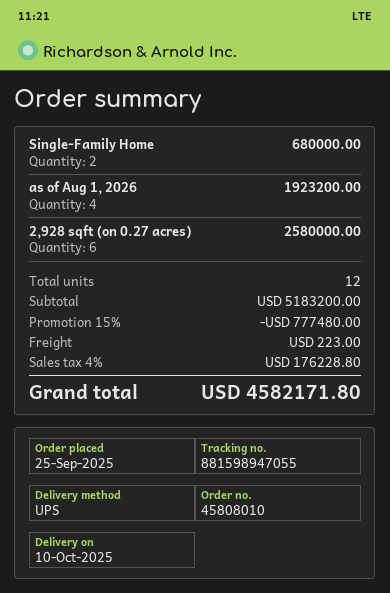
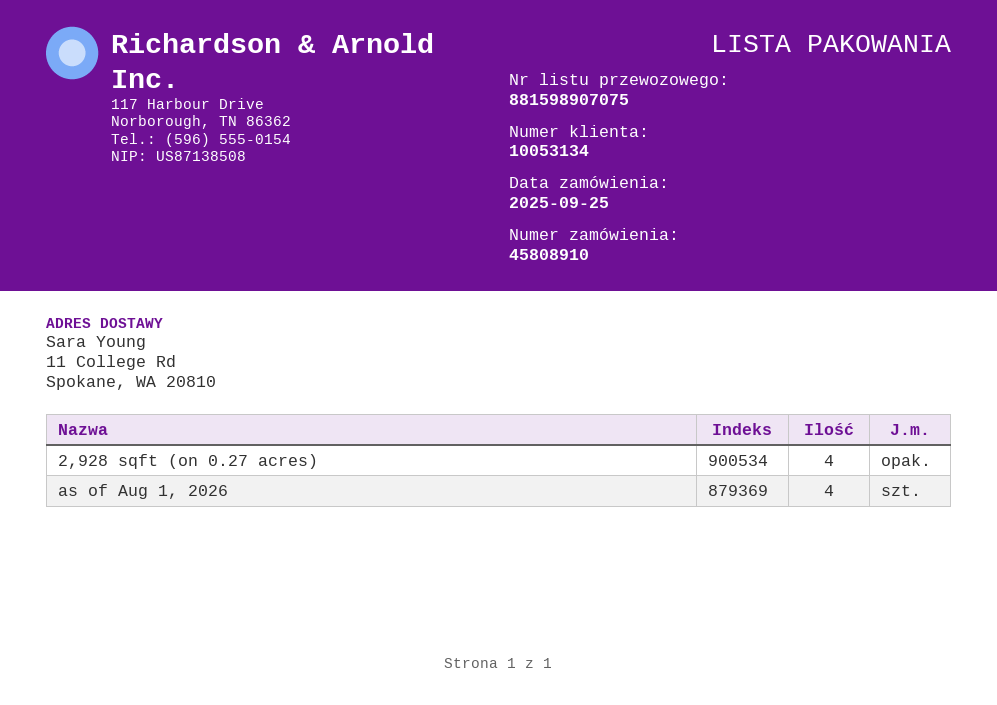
order number: 45808010 -> 45808910
tracking number: 881598947055 -> 881598907075
Single-Family Home: 2 -> none
2,928 sqft (on 0.27 acres): 6 -> 4

